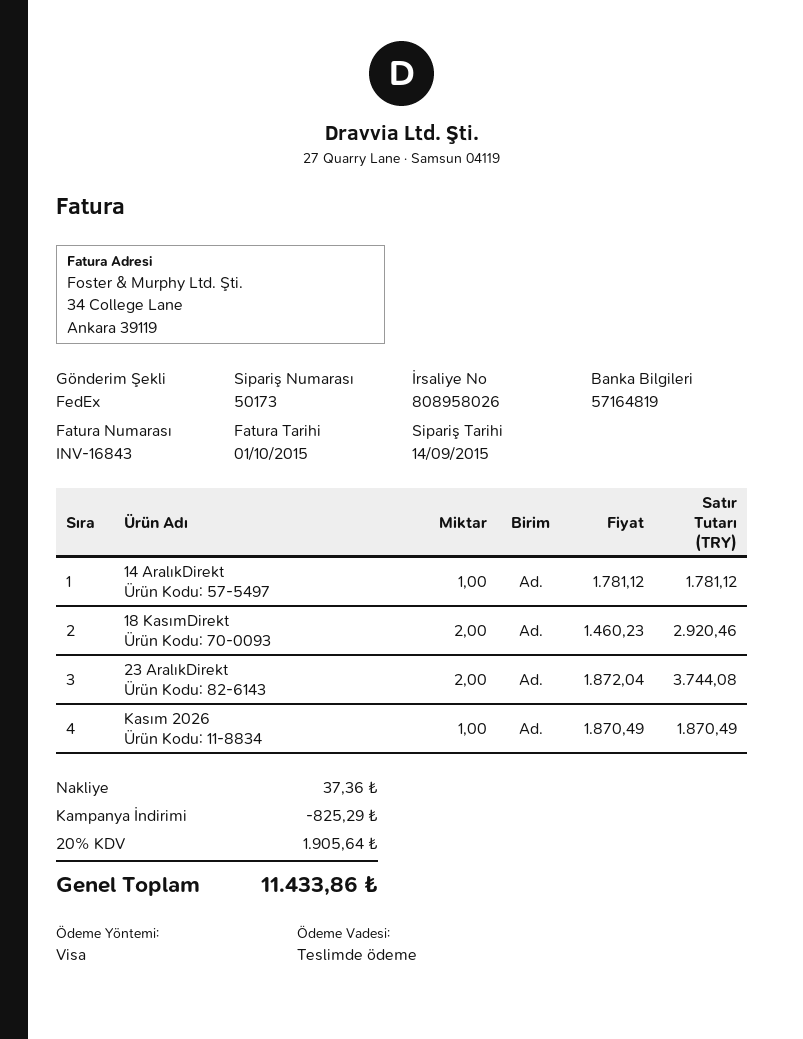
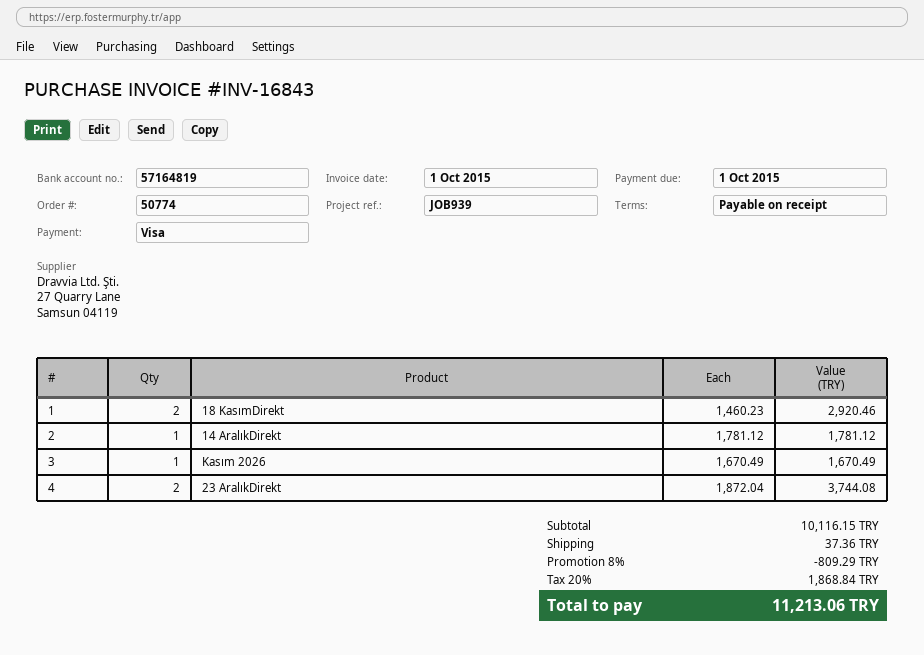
order number: 50173 -> 50774
Kasım 2026: 1 x 1870.49 = 1870.49 -> 1 x 1670.49 = 1670.49
discount: 825.29 -> 809.29
tax: 20% = 1905.64 -> 20% = 1868.84
total: 11433.86 -> 11213.06

